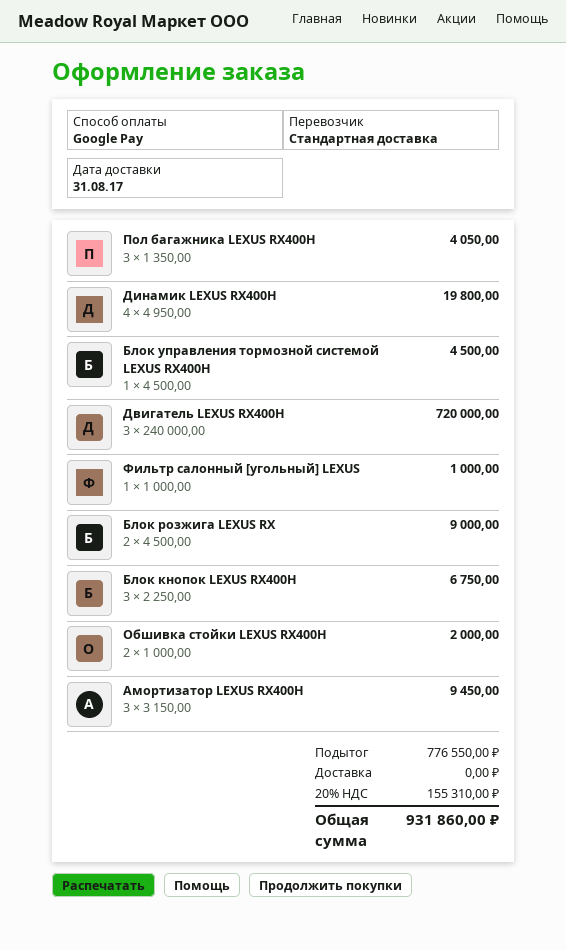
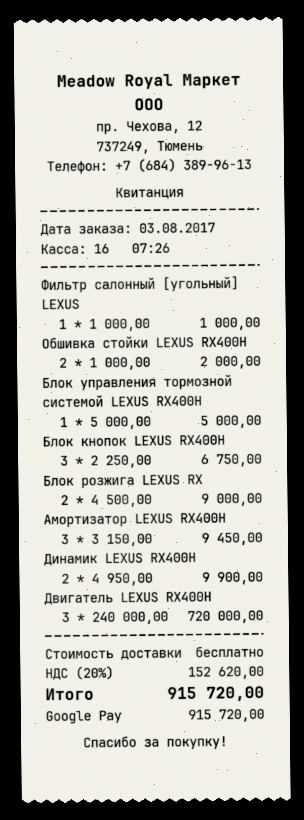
Пол багажника LEXUS RX400H: 3 x 1350.00 = 4050.00 -> none
Динамик LEXUS RX400H: 4 x 4950.00 = 19800.00 -> 2 x 4950.00 = 9900.00
Блок управления тормозной системой LEXUS RX400H: 1 x 4500.00 = 4500.00 -> 1 x 5000.00 = 5000.00
tax: 20% = 155310.00 -> 20% = 152620.00
total: 931860.00 -> 915720.00

